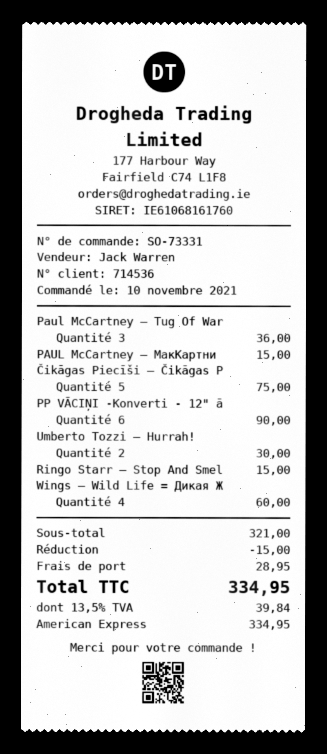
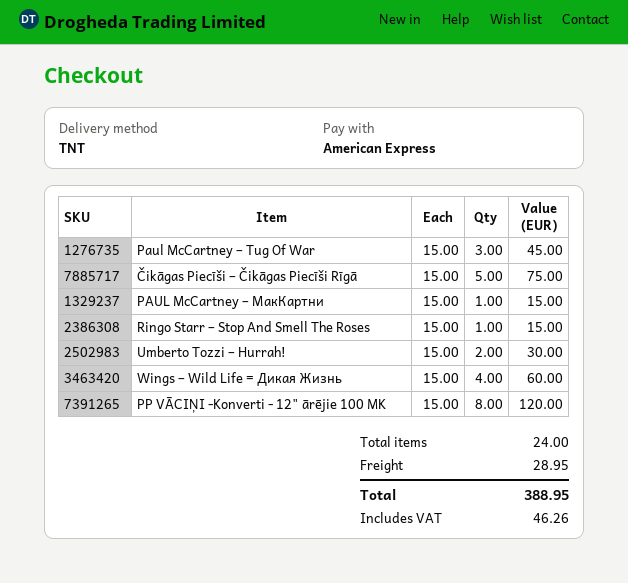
Paul McCartney – Tug Of War: 3 for 36.00 -> 3 for 45.00
PP VĀCIŅI -Konverti - 12" ā: 6 for 90.00 -> 8 for 120.00
discount: 15.00 -> none
tax: 39.84 -> 46.26
total: 334.95 -> 388.95

